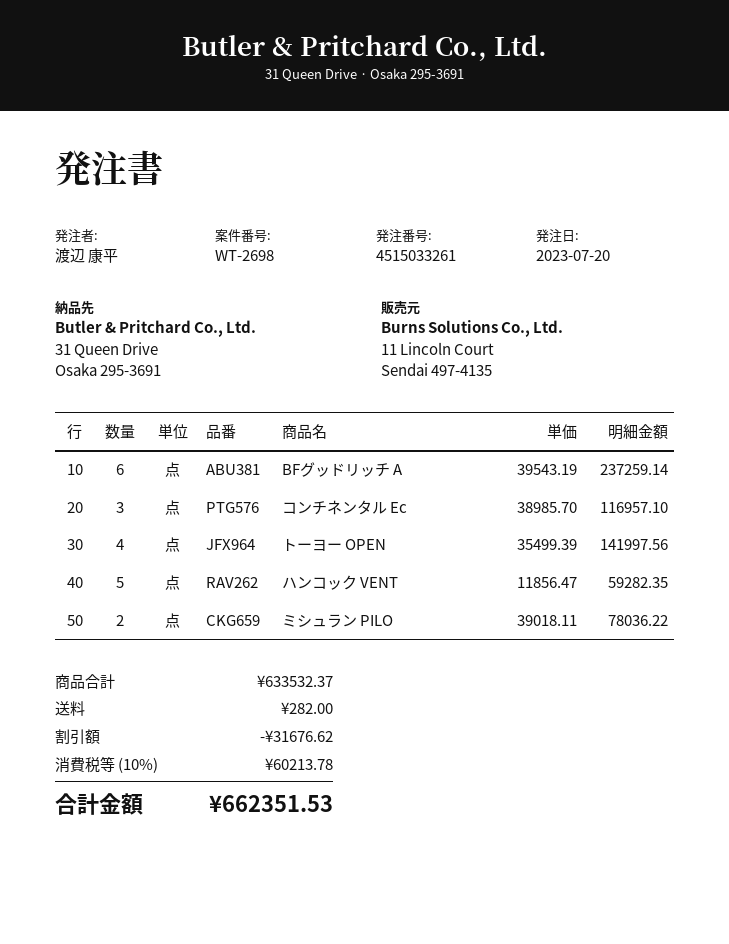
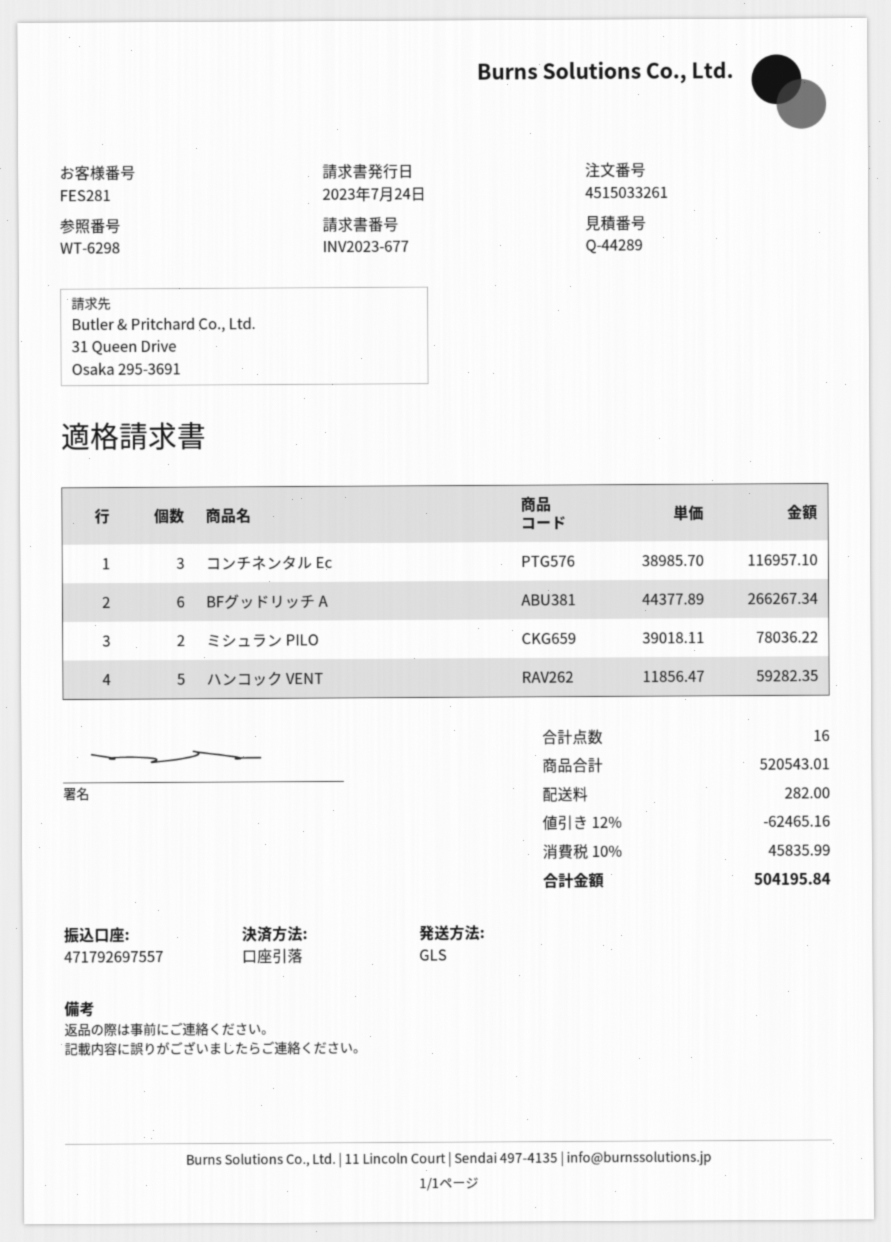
reference: WT-2698 -> WT-6298
BFグッドリッチ A: 6 x 39543.19 = 237259.14 -> 6 x 44377.89 = 266267.34
トーヨー OPEN: 4 x 35499.39 = 141997.56 -> none
subtotal: 633532.37 -> 520543.01
discount: 31676.62 -> 62465.16
tax: 10% = 60213.78 -> 10% = 45835.99
total: 662351.53 -> 504195.84

